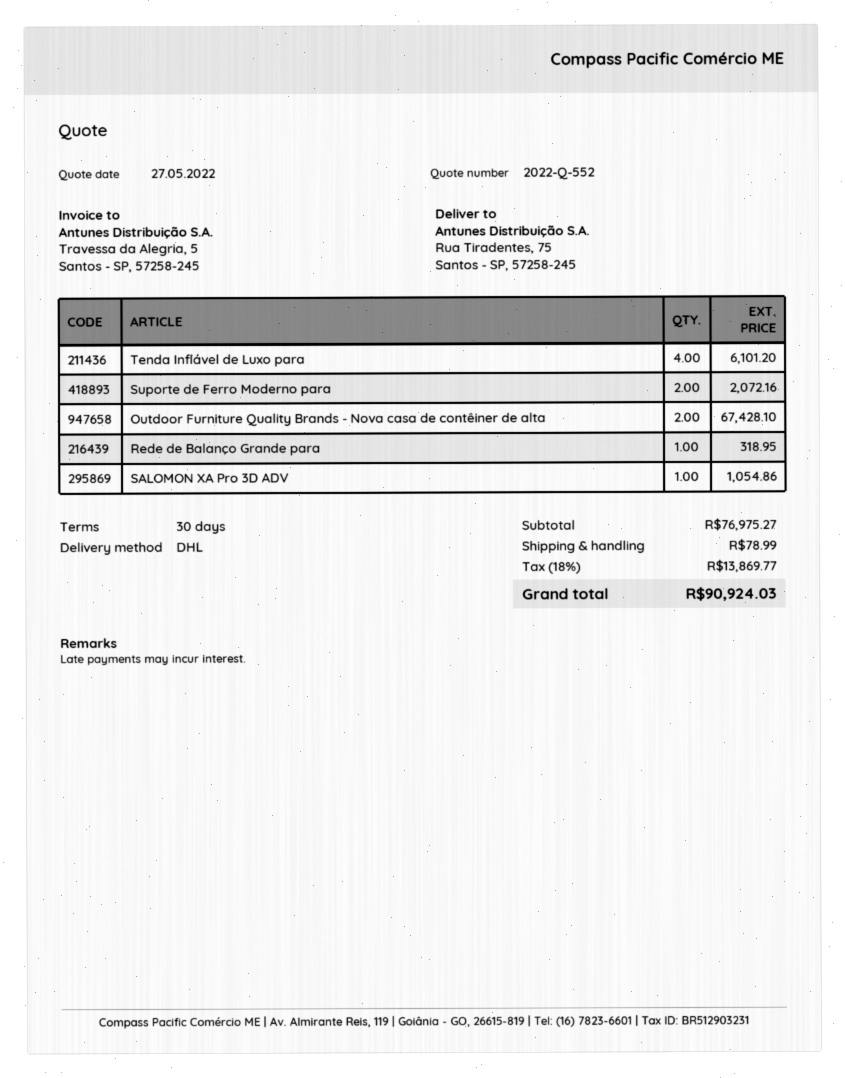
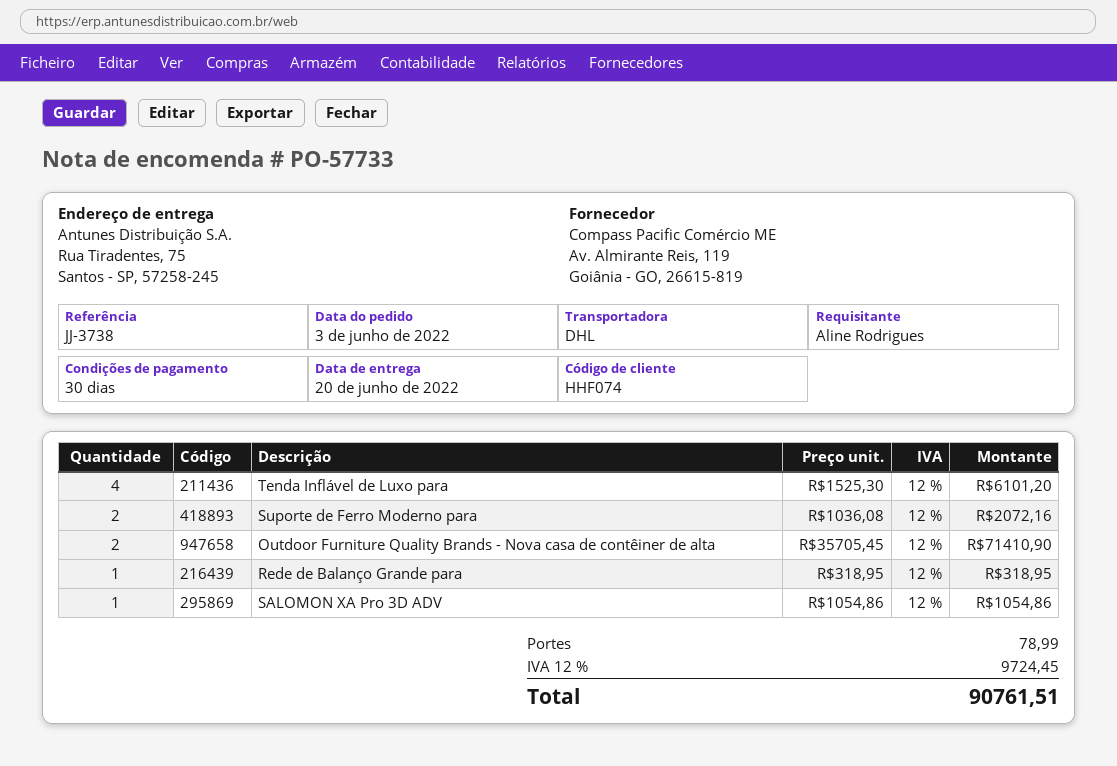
Outdoor Furniture Quality Brands - Nova casa de contêiner de alta: 2 for 67428.10 -> 2 for 71410.90
tax: 18% = 13869.77 -> 12% = 9724.45
total: 90924.03 -> 90761.51

